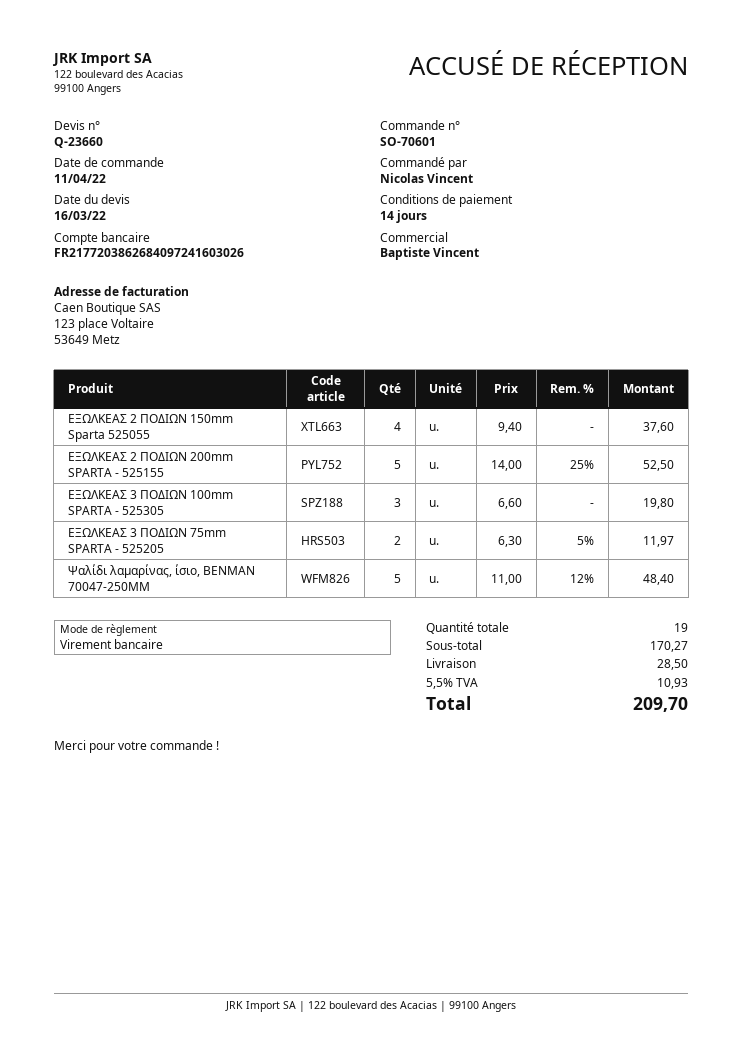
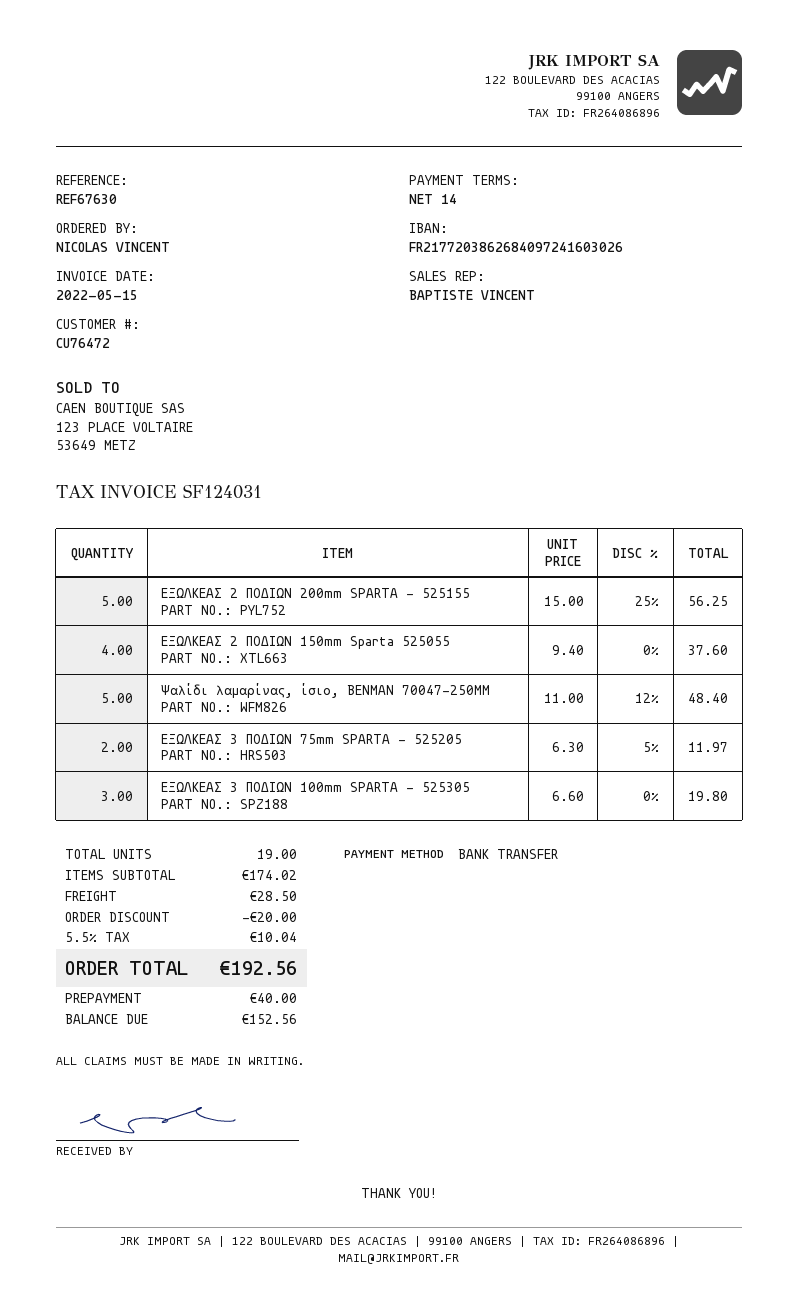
ΕΞΩΛΚΕΑΣ 2 ΠΟΔΙΩΝ 200mm SPARTA - 525155: 5 x 14.00 - 25% = 52.50 -> 5 x 15.00 - 25% = 56.25
subtotal: 170.27 -> 174.02
discount: none -> 20.00
tax: 5.5% = 10.93 -> 5.5% = 10.04
total: 209.70 -> 192.56

